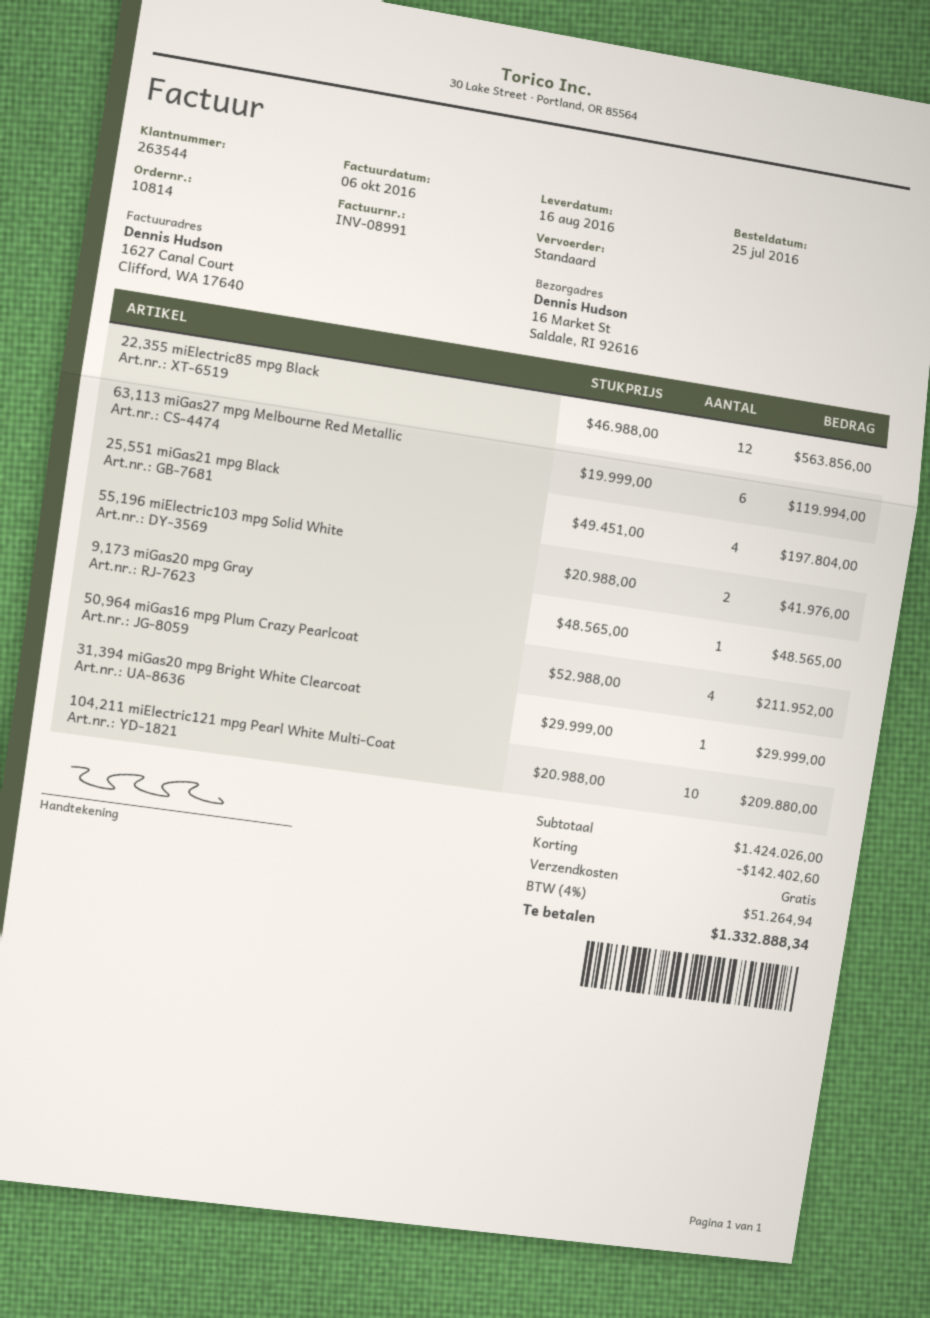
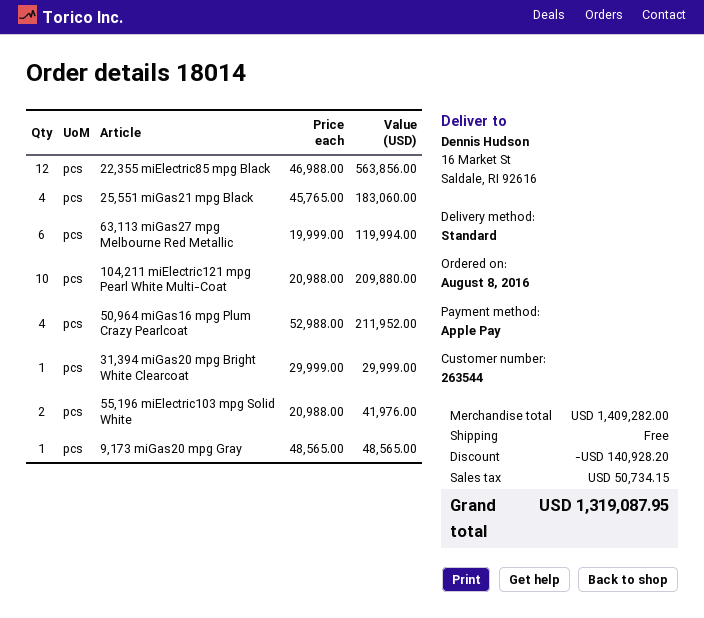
order number: 10814 -> 18014
order date: 2016-07-25 -> 2016-08-08
25,551 miGas21 mpg Black: 4 x 49451.00 = 197804.00 -> 4 x 45765.00 = 183060.00
subtotal: 1424026.00 -> 1409282.00
discount: 142402.60 -> 140928.20
tax: 51264.94 -> 50734.15
total: 1332888.34 -> 1319087.95

